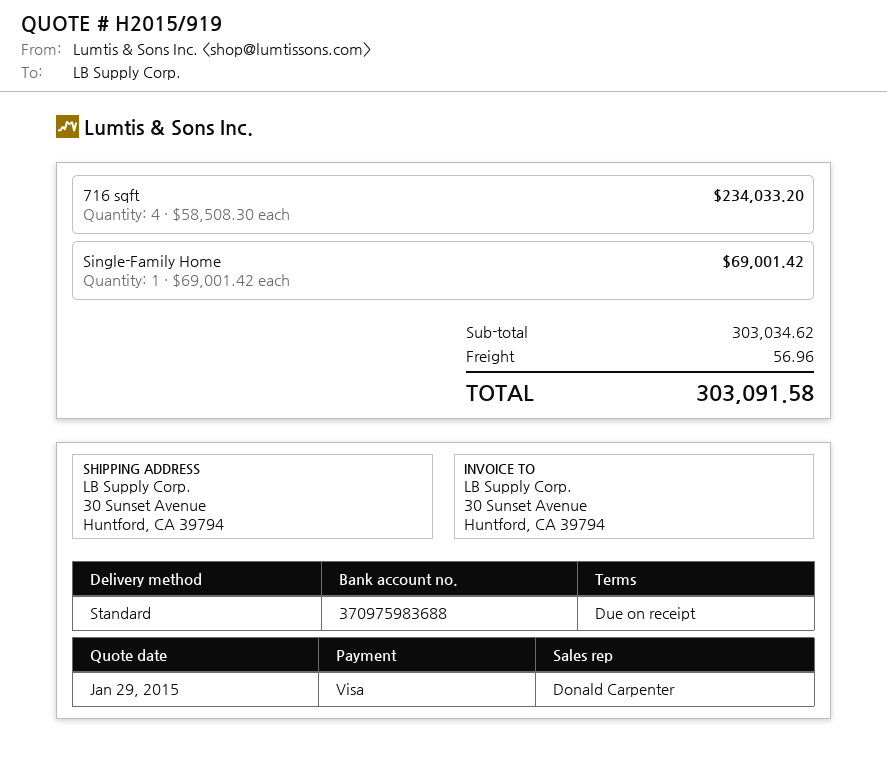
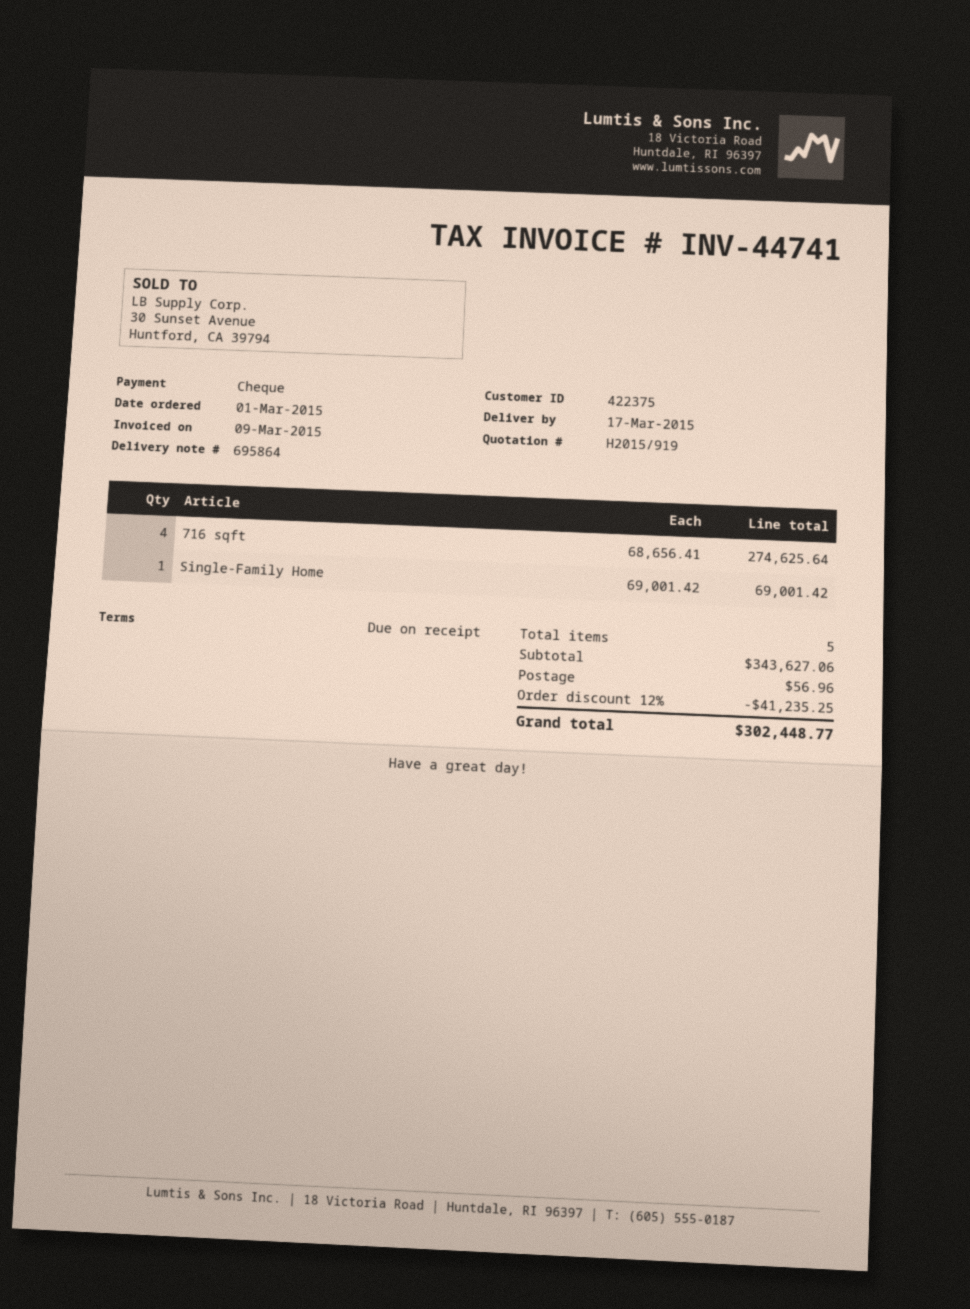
payment method: Visa -> cheque
716 sqft: 4 x 58508.30 = 234033.20 -> 4 x 68656.41 = 274625.64
subtotal: 303034.62 -> 343627.06
discount: none -> 12% = 41235.25
total: 303091.58 -> 302448.77

